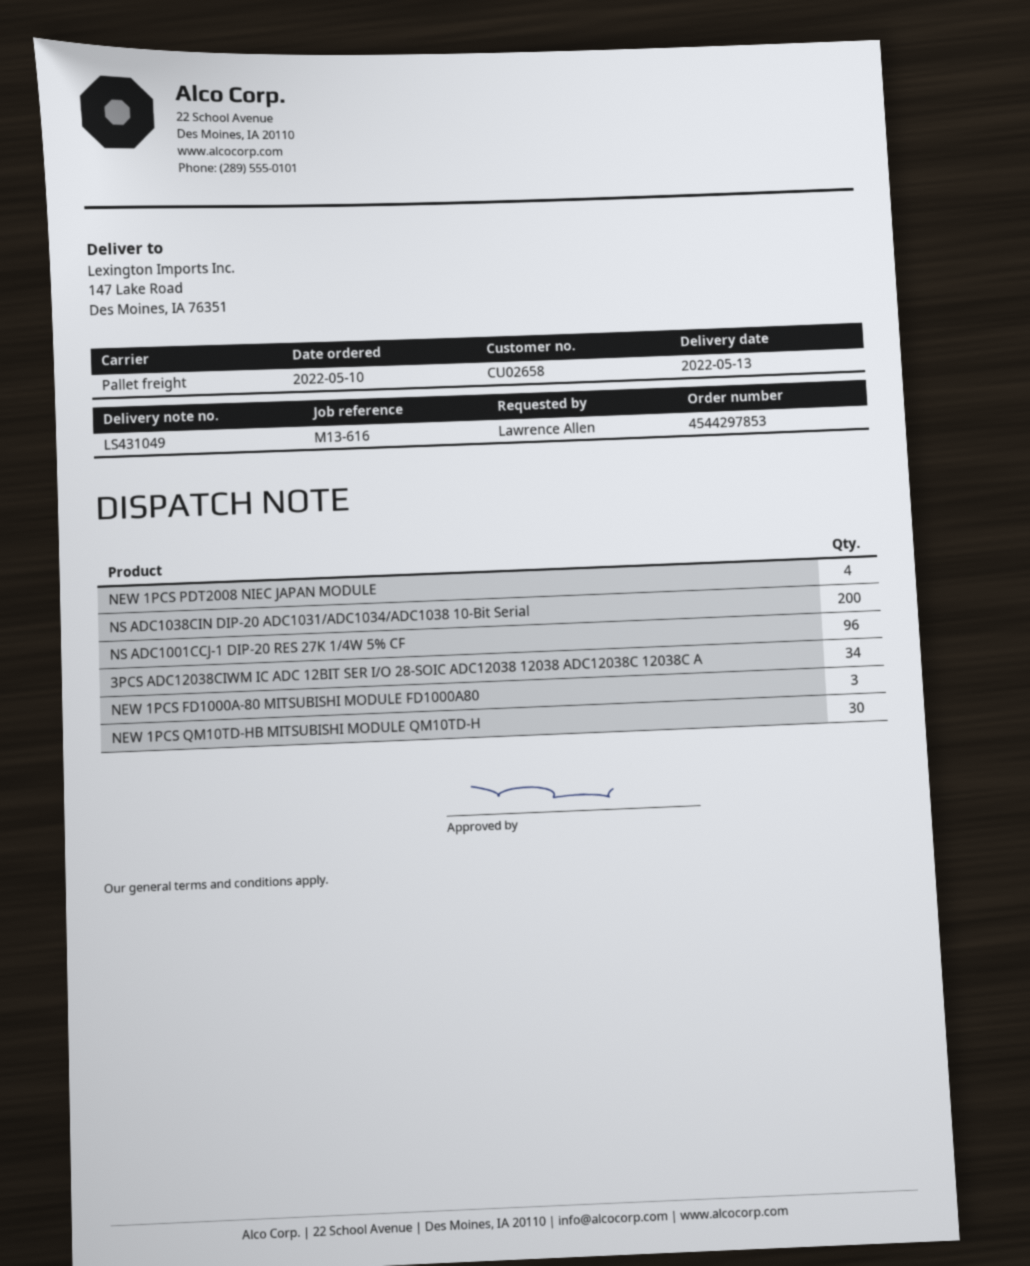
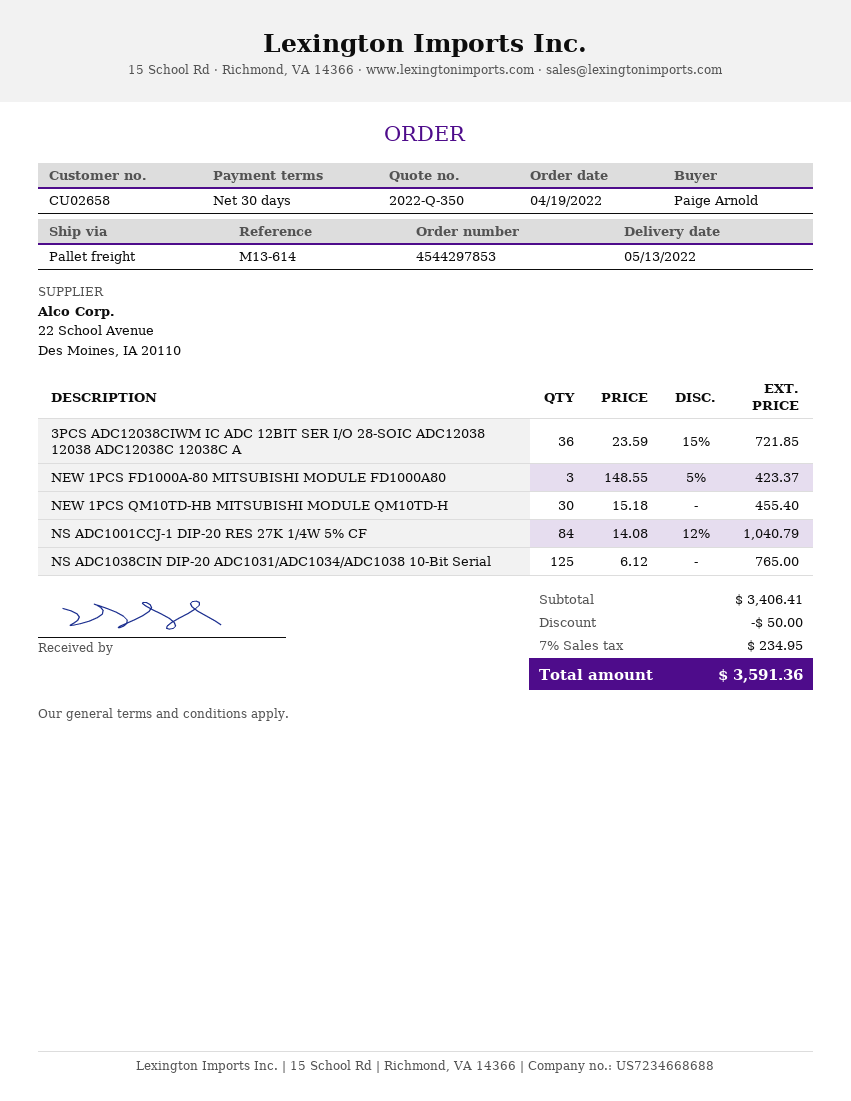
order date: 2022-05-10 -> 2022-04-19
reference: M13-616 -> M13-614
ordered by: Lawrence Allen -> Paige Arnold
NEW 1PCS PDT2008 NIEC JAPAN MODULE: 4 -> none
NS ADC1038CIN DIP-20 ADC1031/ADC1034/ADC1038 10-Bit Serial: 200 -> 125
NS ADC1001CCJ-1 DIP-20 RES 27K 1/4W 5% CF: 96 -> 84
3PCS ADC12038CIWM IC ADC 12BIT SER I/O 28-SOIC ADC12038 12038 ADC12038C 12038C A: 34 -> 36

